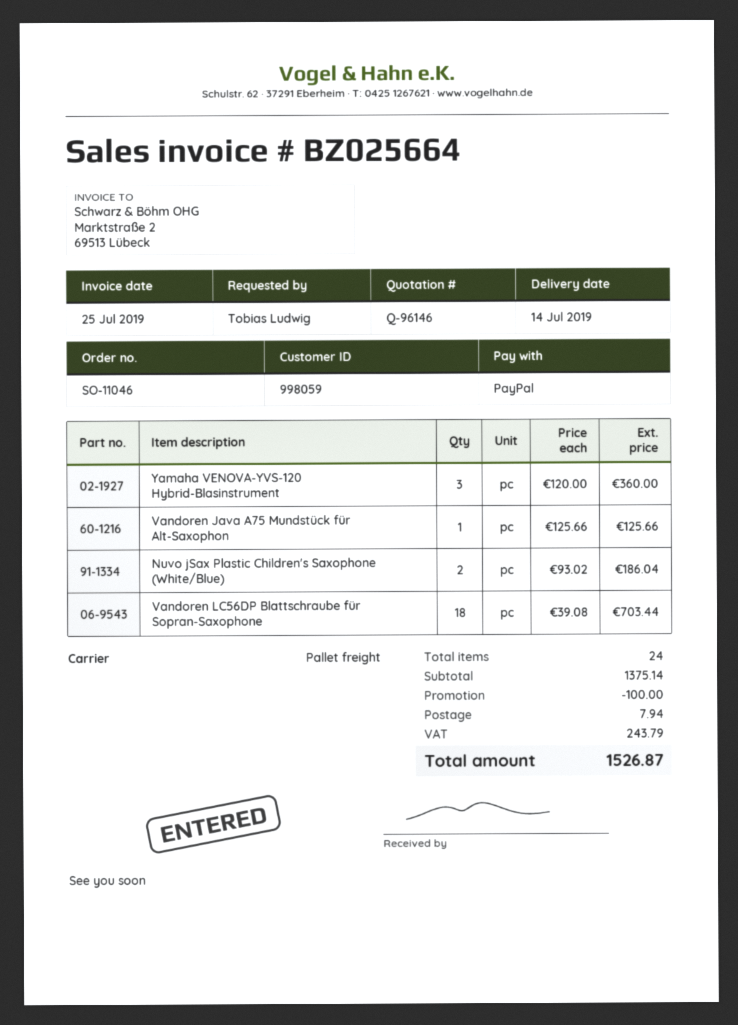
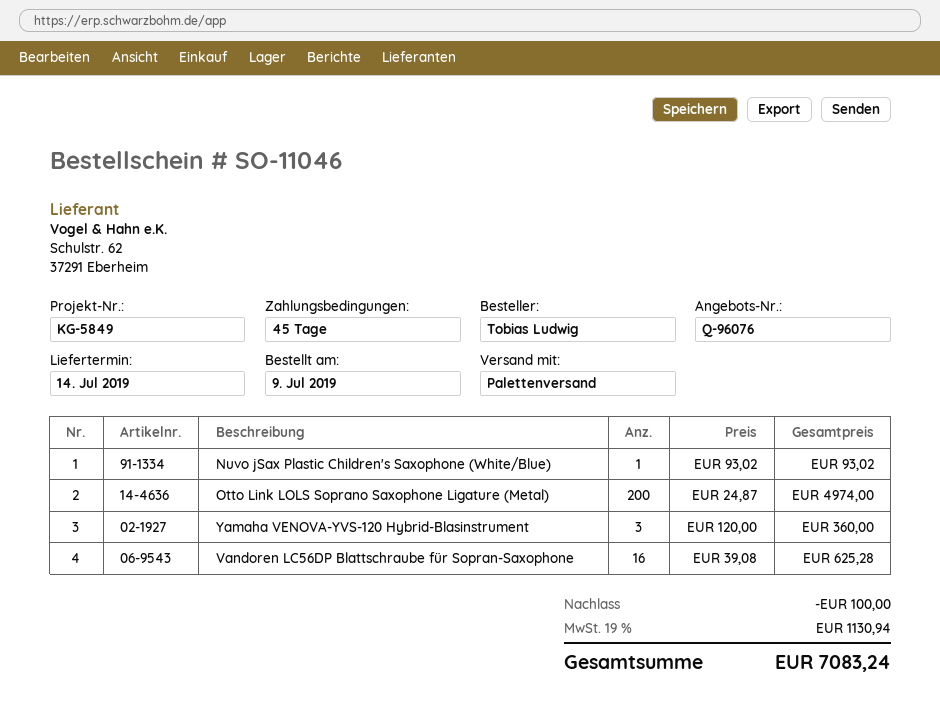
quote number: Q-96146 -> Q-96076
Vandoren Java A75 Mundstück für Alt-Saxophon: 1 x 125.66 = 125.66 -> none
Nuvo jSax Plastic Children's Saxophone (White/Blue): 2 x 93.02 = 186.04 -> 1 x 93.02 = 93.02
Vandoren LC56DP Blattschraube für Sopran-Saxophone: 18 x 39.08 = 703.44 -> 16 x 39.08 = 625.28
Otto Link LOLS Soprano Saxophone Ligature (Metal): none -> 200 x 24.87 = 4974.00
shipping: 7.94 -> none
tax: 243.79 -> 1130.94
total: 1526.87 -> 7083.24

